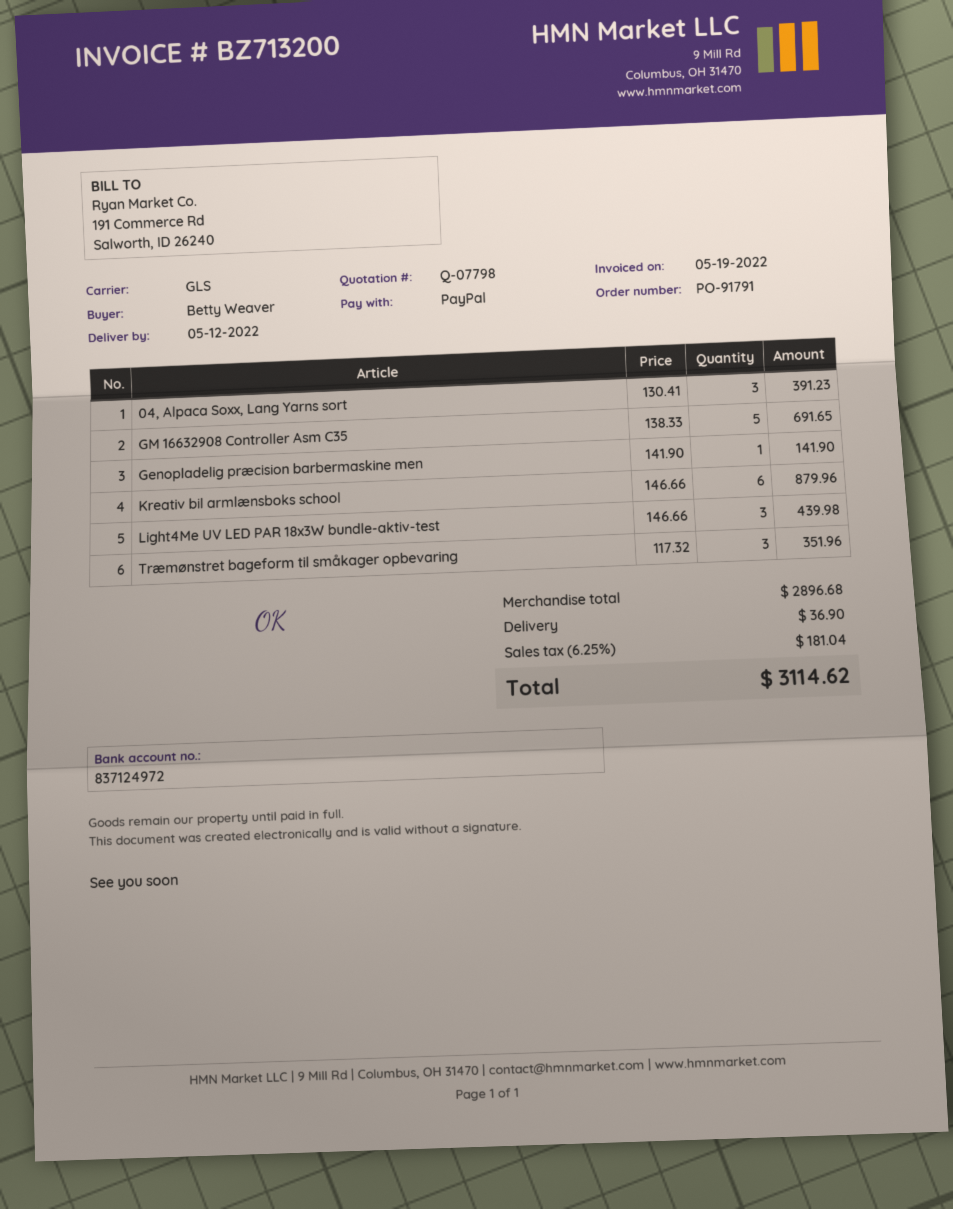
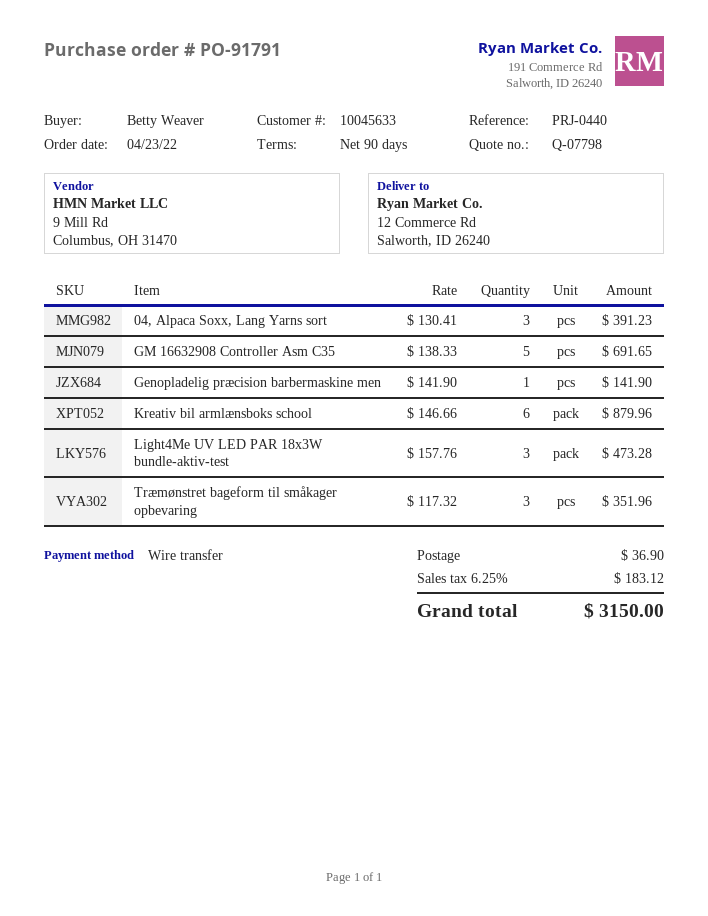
payment method: PayPal -> bank transfer
Light4Me UV LED PAR 18x3W bundle-aktiv-test: 3 x 146.66 = 439.98 -> 3 x 157.76 = 473.28
tax: 6.25% = 181.04 -> 6.25% = 183.12
total: 3114.62 -> 3150.00

